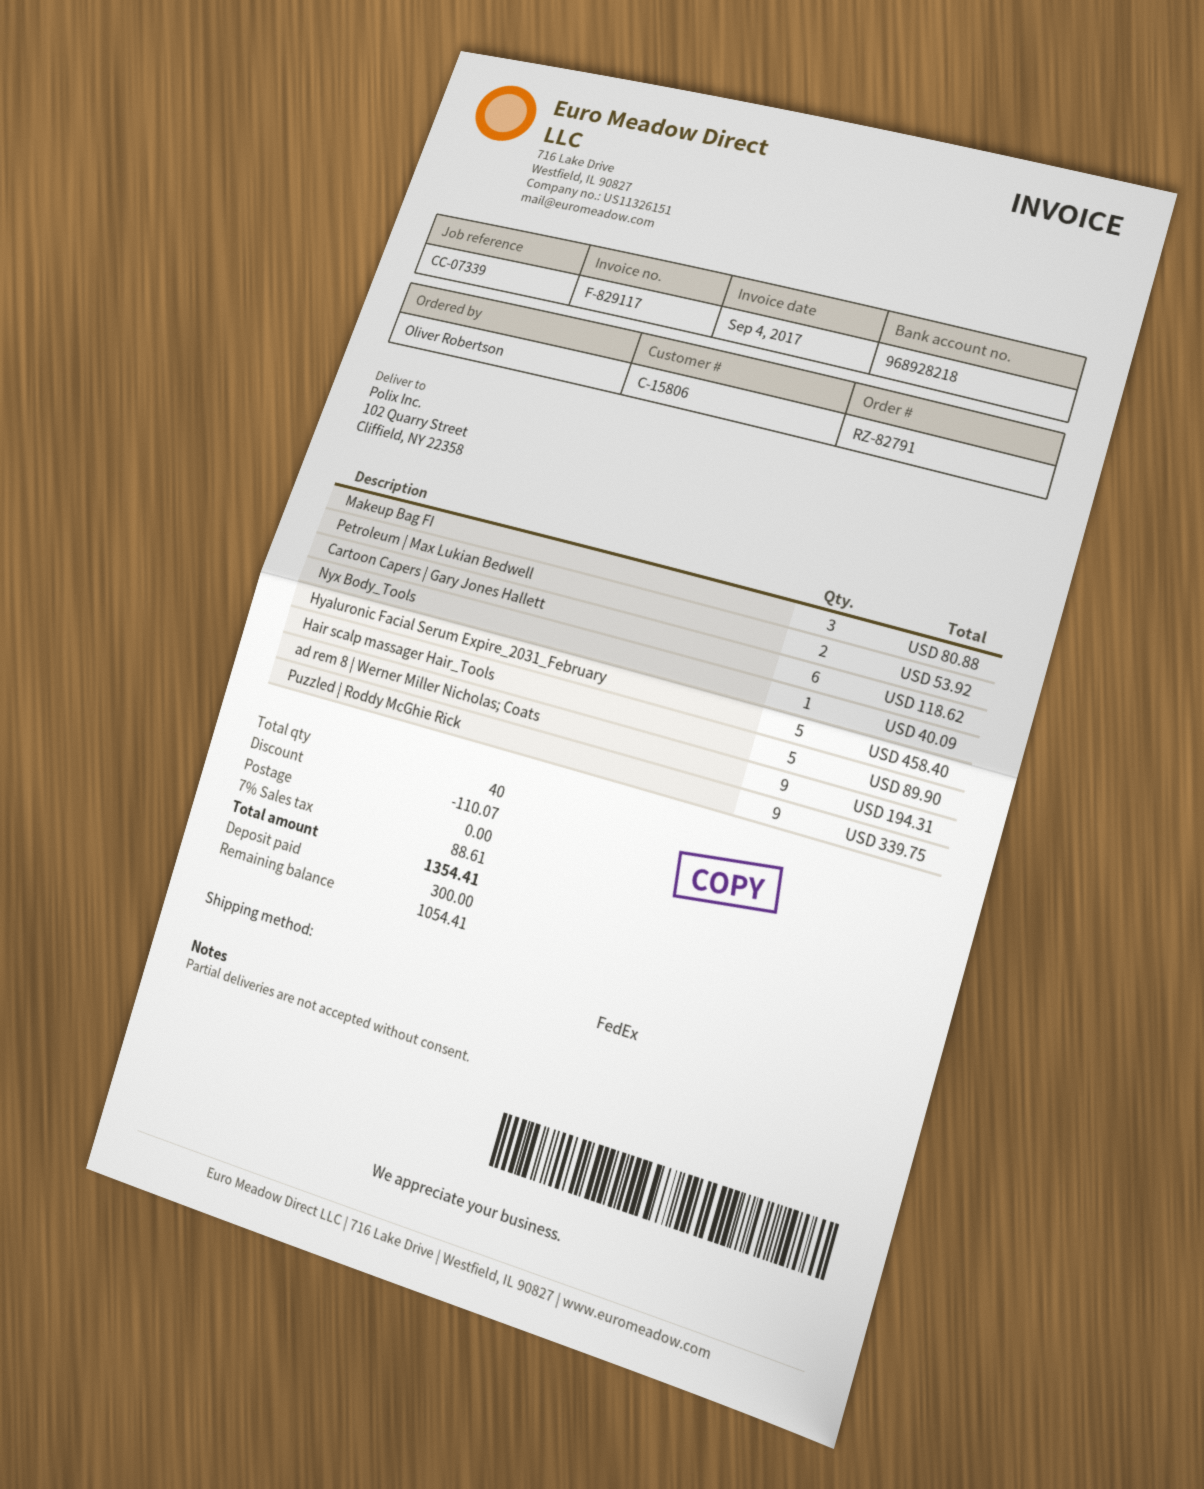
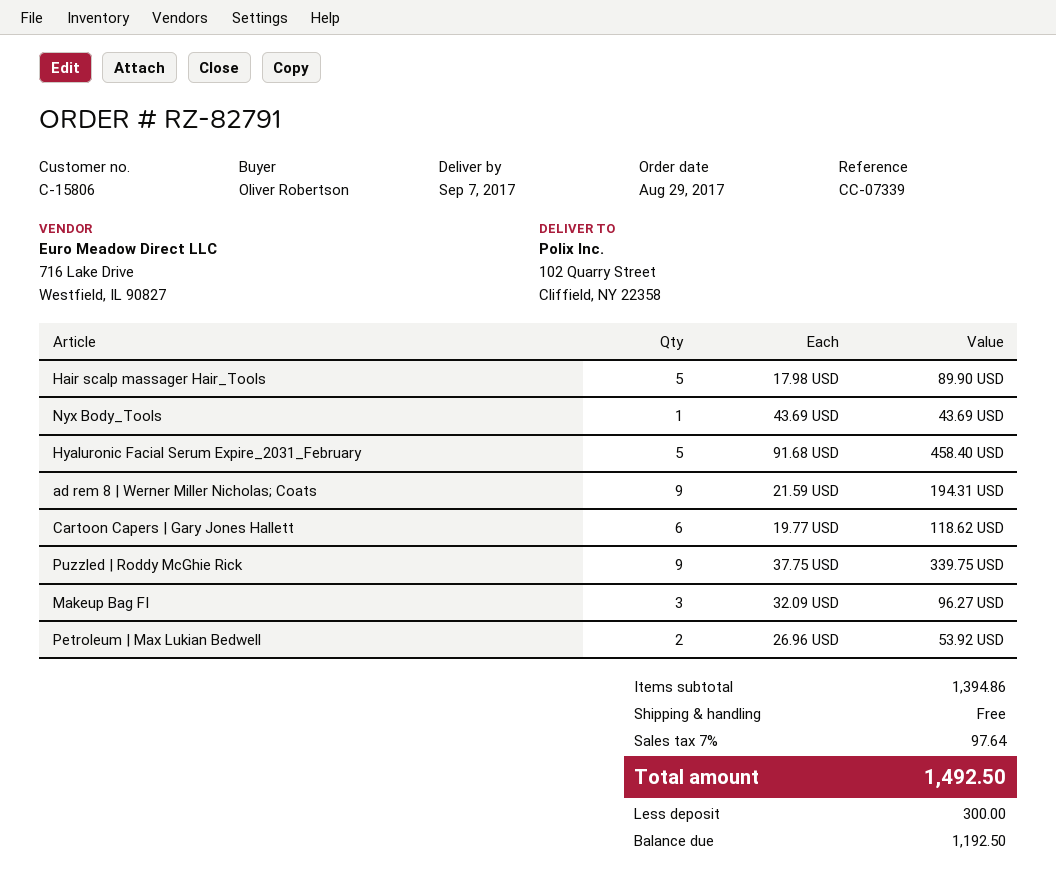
Makeup Bag FI: 3 for 80.88 -> 3 for 96.27
Nyx Body_Tools: 1 for 40.09 -> 1 for 43.69
discount: 110.07 -> none
tax: 7% = 88.61 -> 7% = 97.64
total: 1354.41 -> 1492.50
balance: 1054.41 -> 1192.50

